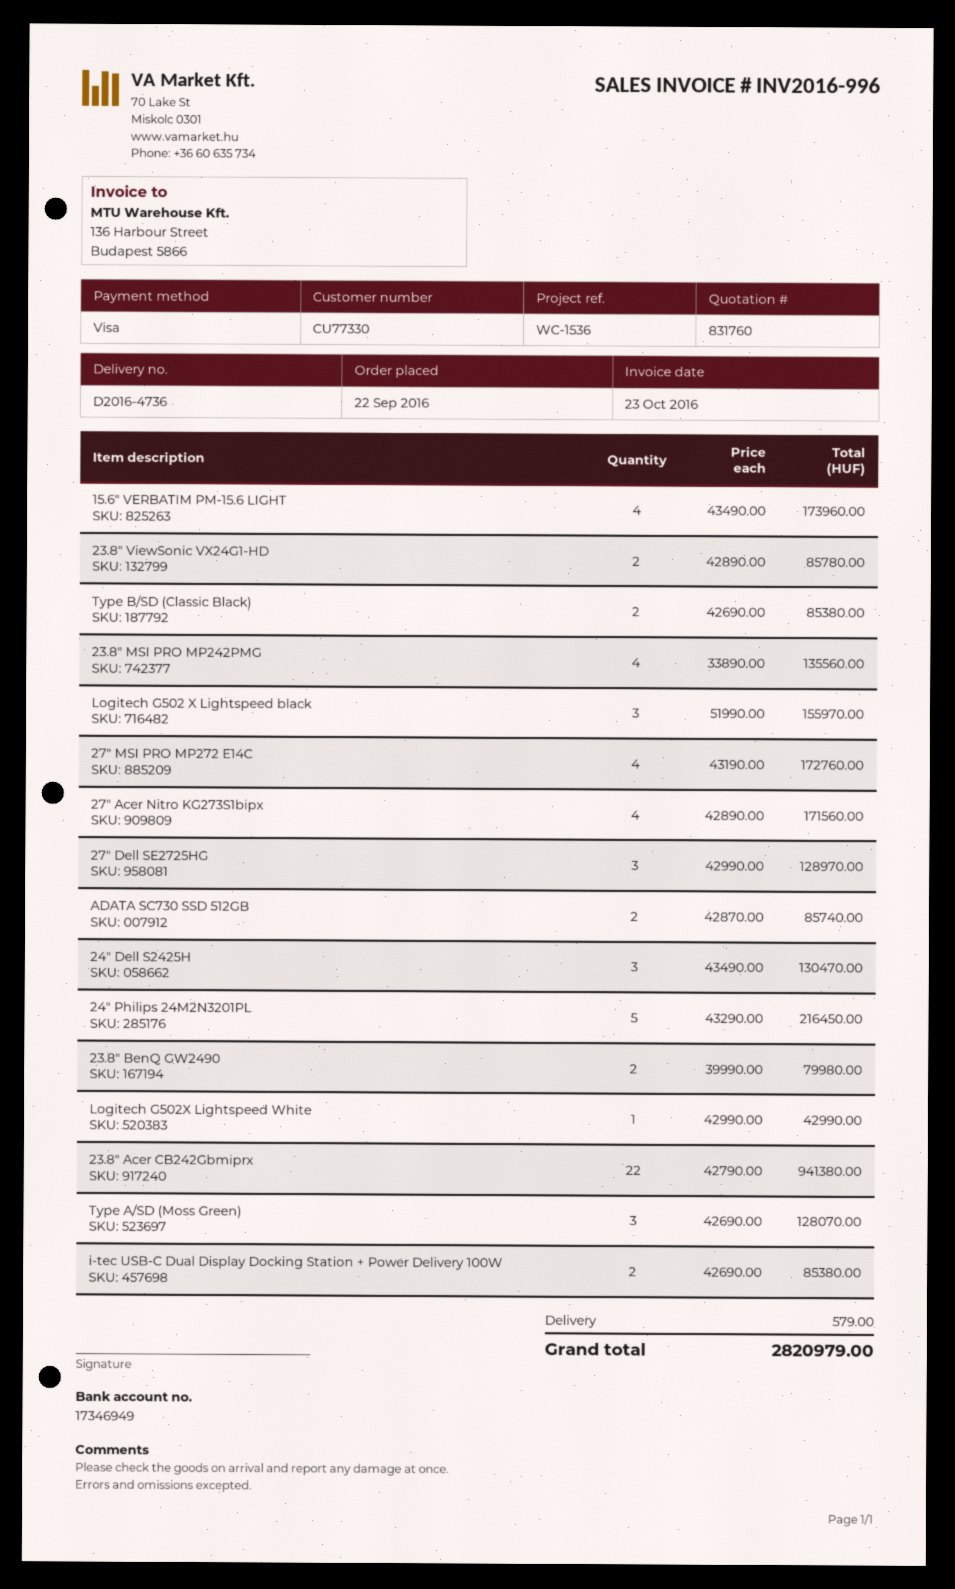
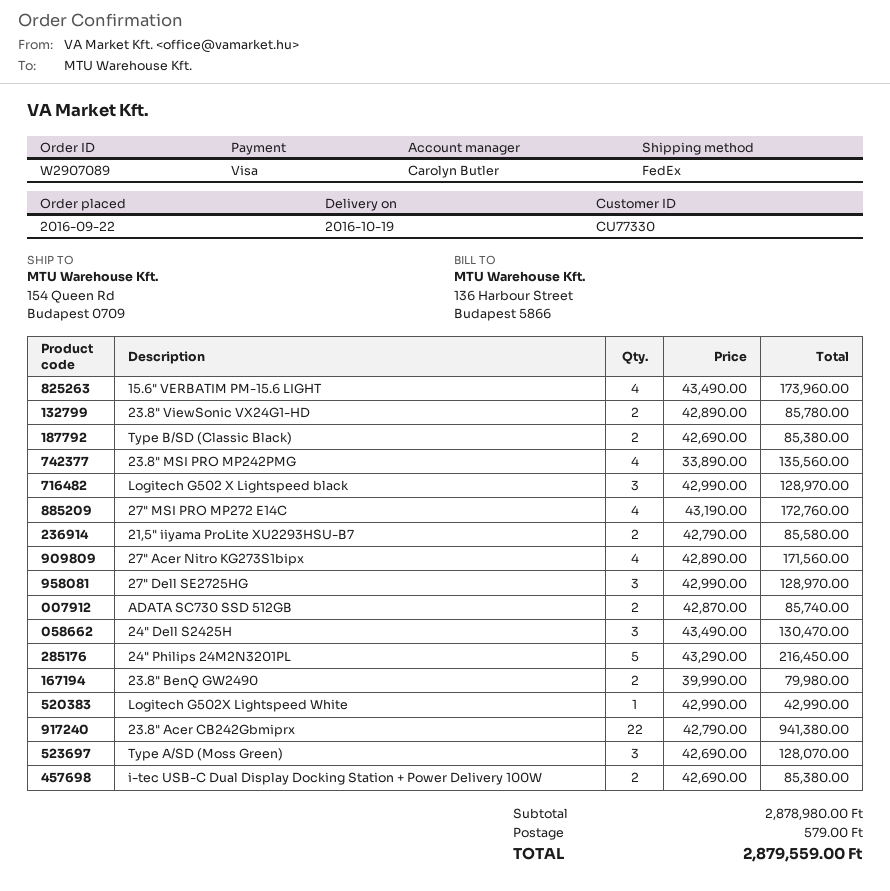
Logitech G502 X Lightspeed black: 3 x 51990.00 = 155970.00 -> 3 x 42990.00 = 128970.00
21,5" iiyama ProLite XU2293HSU-B7: none -> 2 x 42790.00 = 85580.00
total: 2820979.00 -> 2879559.00

